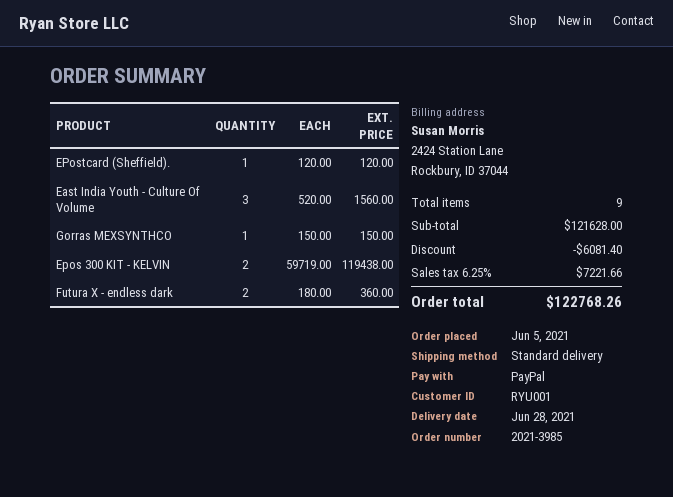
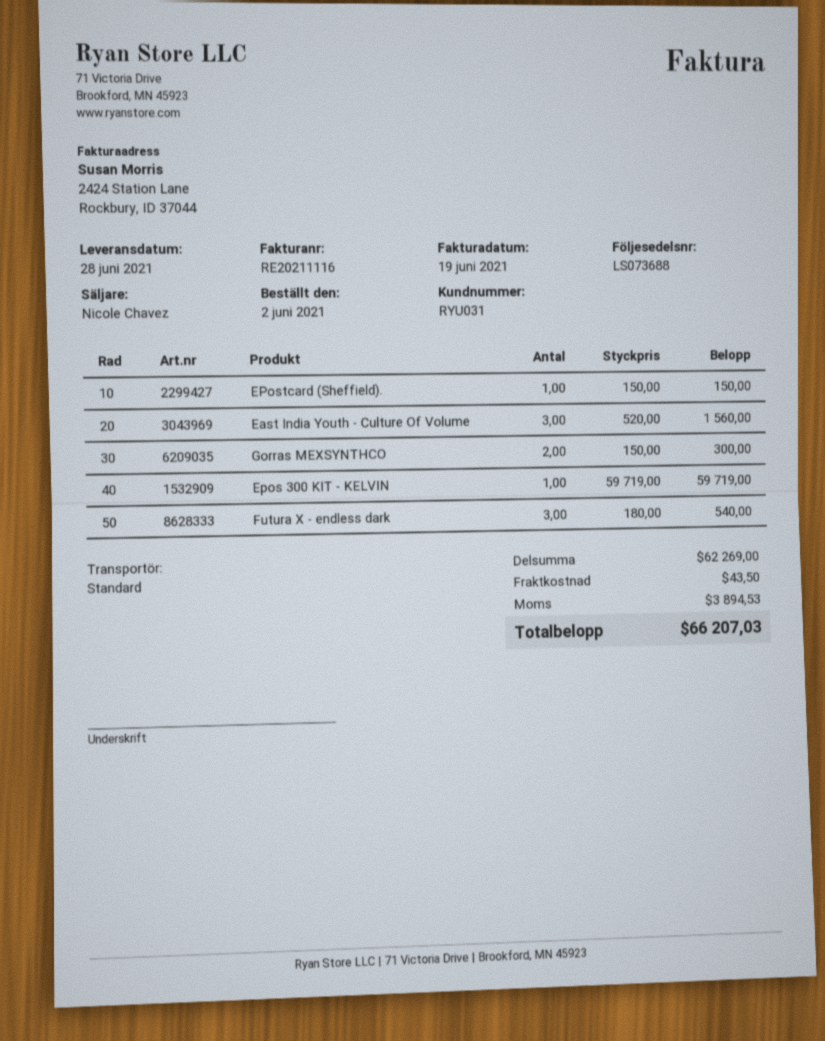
order date: 2021-06-05 -> 2021-06-02
customer number: RYU001 -> RYU031
EPostcard (Sheffield).: 1 x 120.00 = 120.00 -> 1 x 150.00 = 150.00
Gorras MEXSYNTHCO: 1 x 150.00 = 150.00 -> 2 x 150.00 = 300.00
Epos 300 KIT - KELVIN: 2 x 59719.00 = 119438.00 -> 1 x 59719.00 = 59719.00
Futura X - endless dark: 2 x 180.00 = 360.00 -> 3 x 180.00 = 540.00
subtotal: 121628.00 -> 62269.00
discount: 6081.40 -> none
shipping: none -> 43.50
tax: 7221.66 -> 3894.53
total: 122768.26 -> 66207.03

